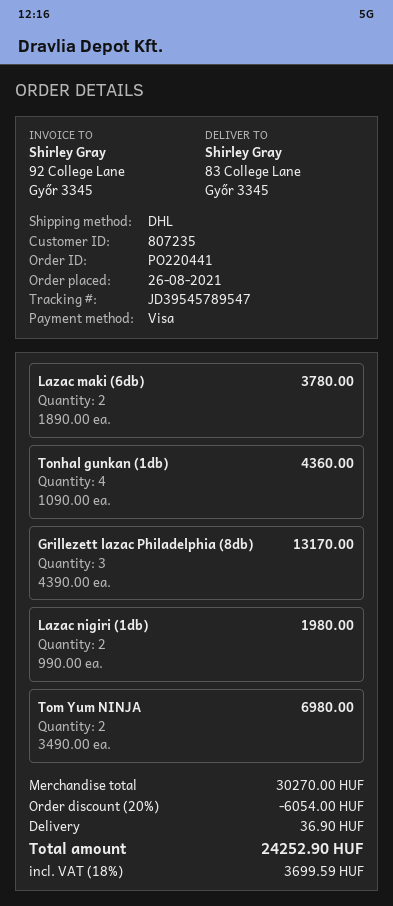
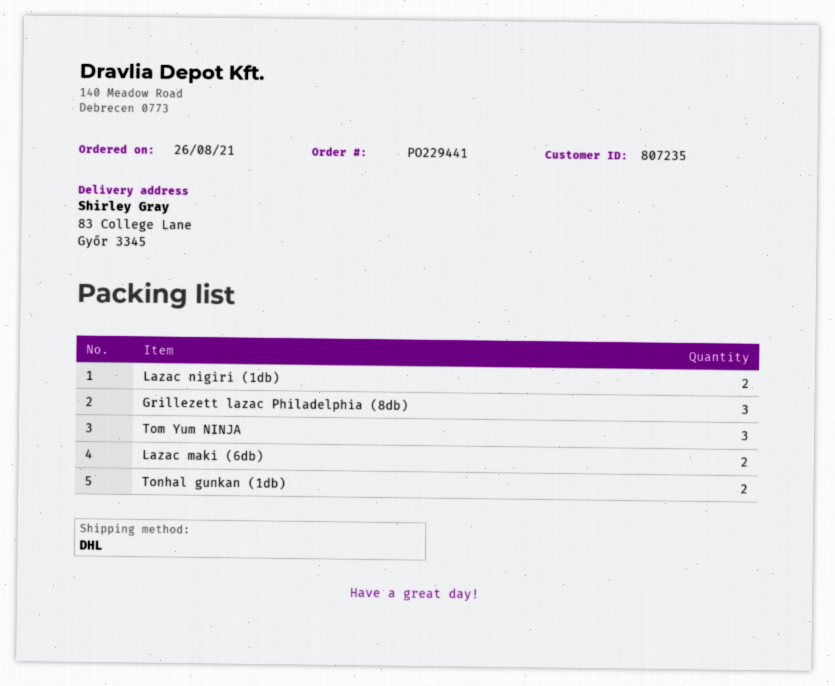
order number: PO220441 -> PO229441
Tonhal gunkan (1db): 4 -> 2
Tom Yum NINJA: 2 -> 3

